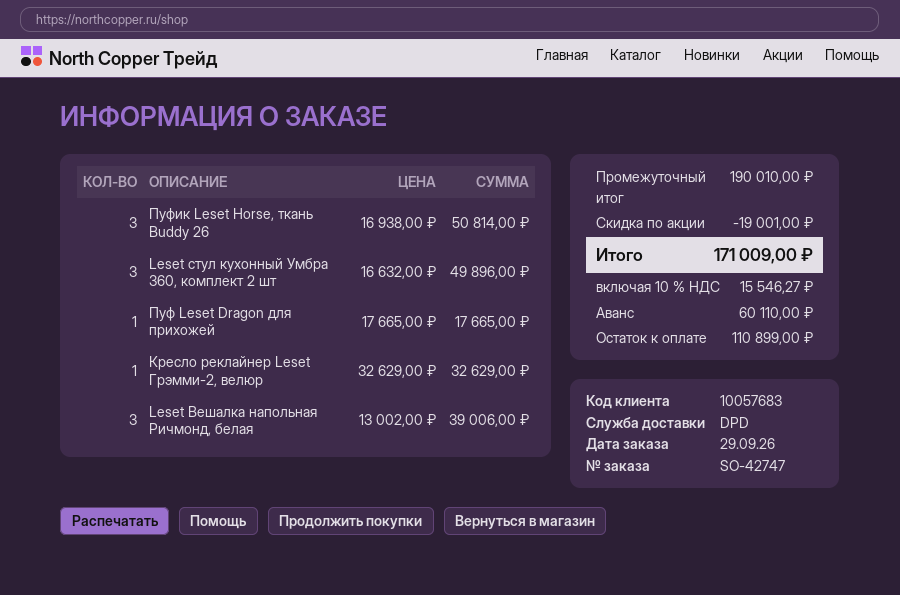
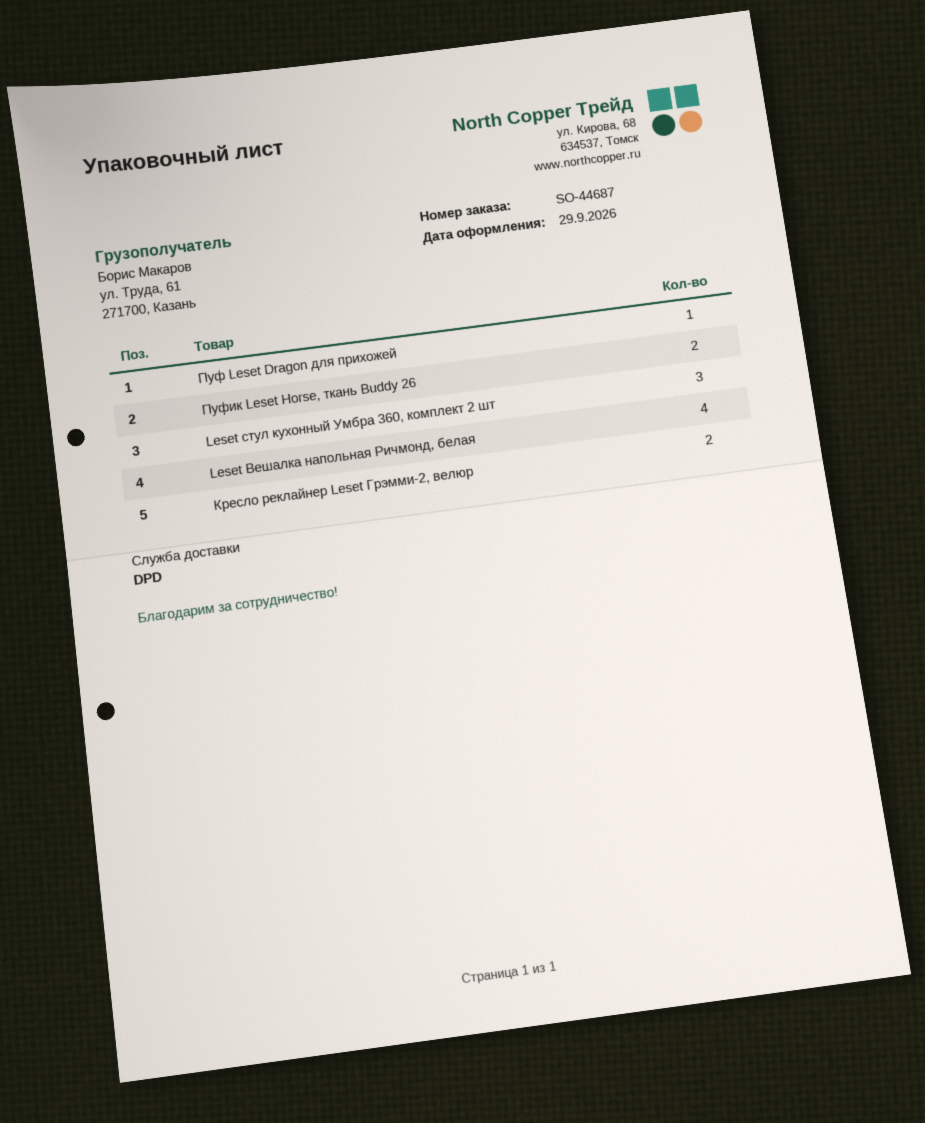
order number: SO-42747 -> SO-44687
Пуфик Leset Horse, ткань Buddy 26: 3 -> 2
Кресло реклайнер Leset Грэмми-2, велюр: 1 -> 2
Leset Вешалка напольная Ричмонд, белая: 3 -> 4

